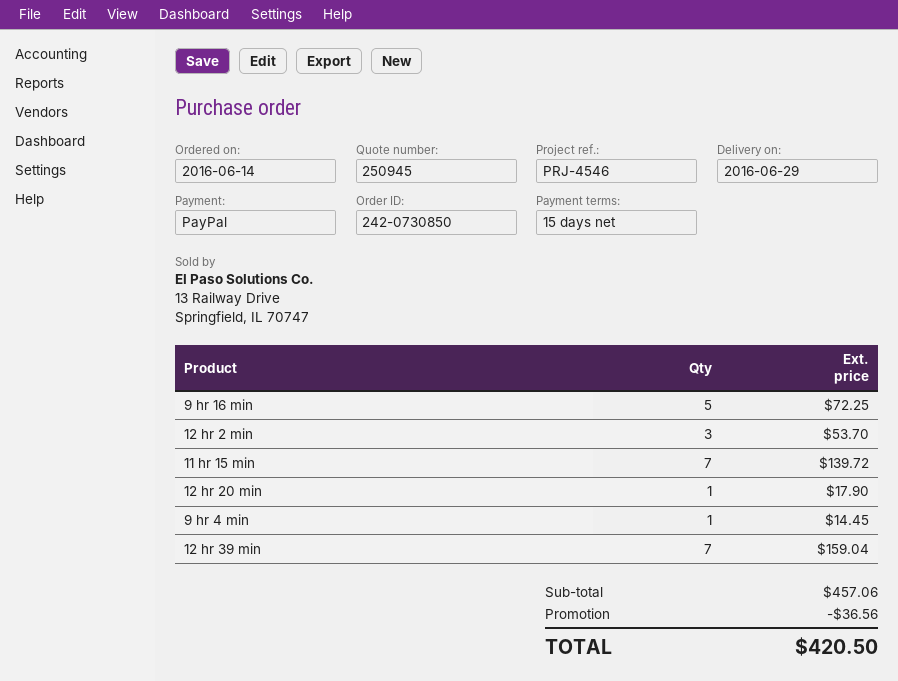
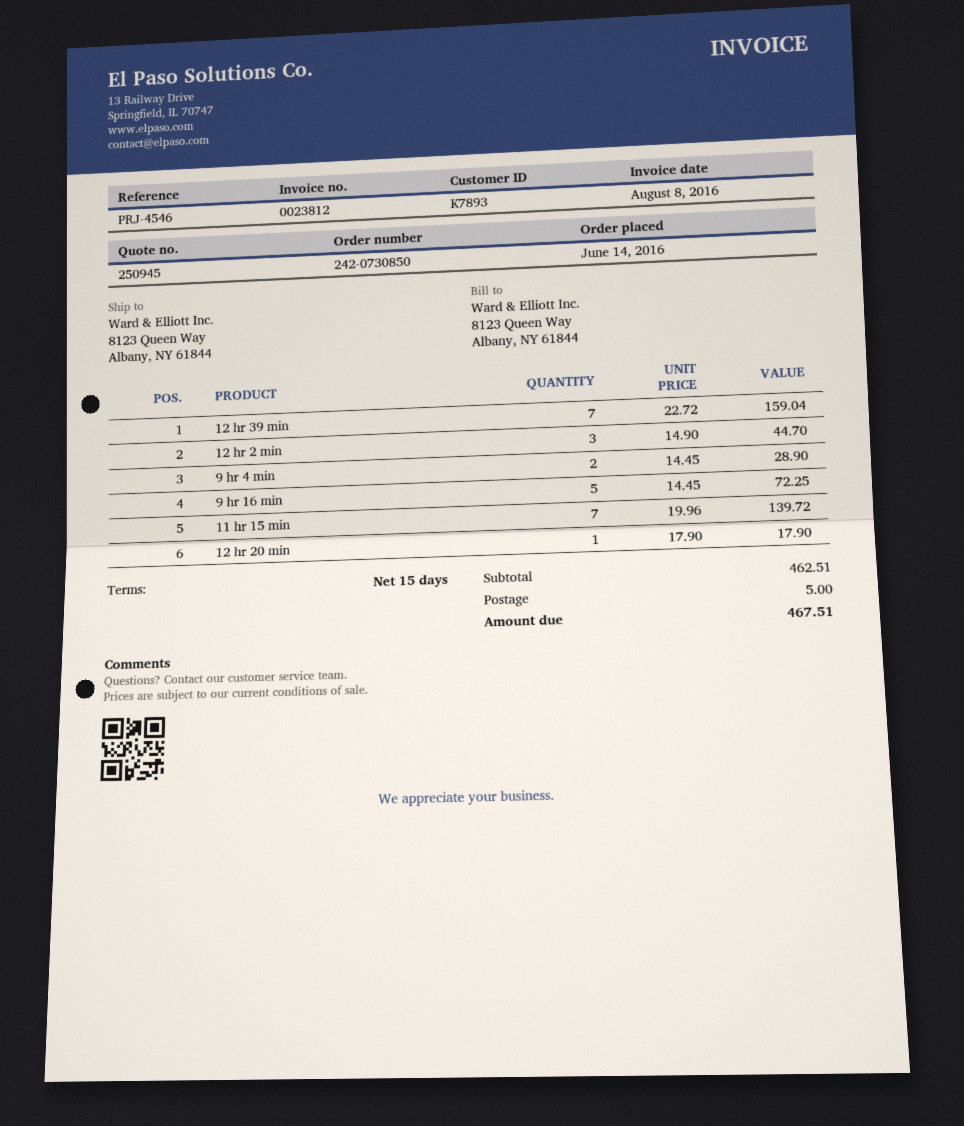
12 hr 2 min: 3 for 53.70 -> 3 for 44.70
9 hr 4 min: 1 for 14.45 -> 2 for 28.90
subtotal: 457.06 -> 462.51
discount: 36.56 -> none
shipping: none -> 5.00
total: 420.50 -> 467.51

